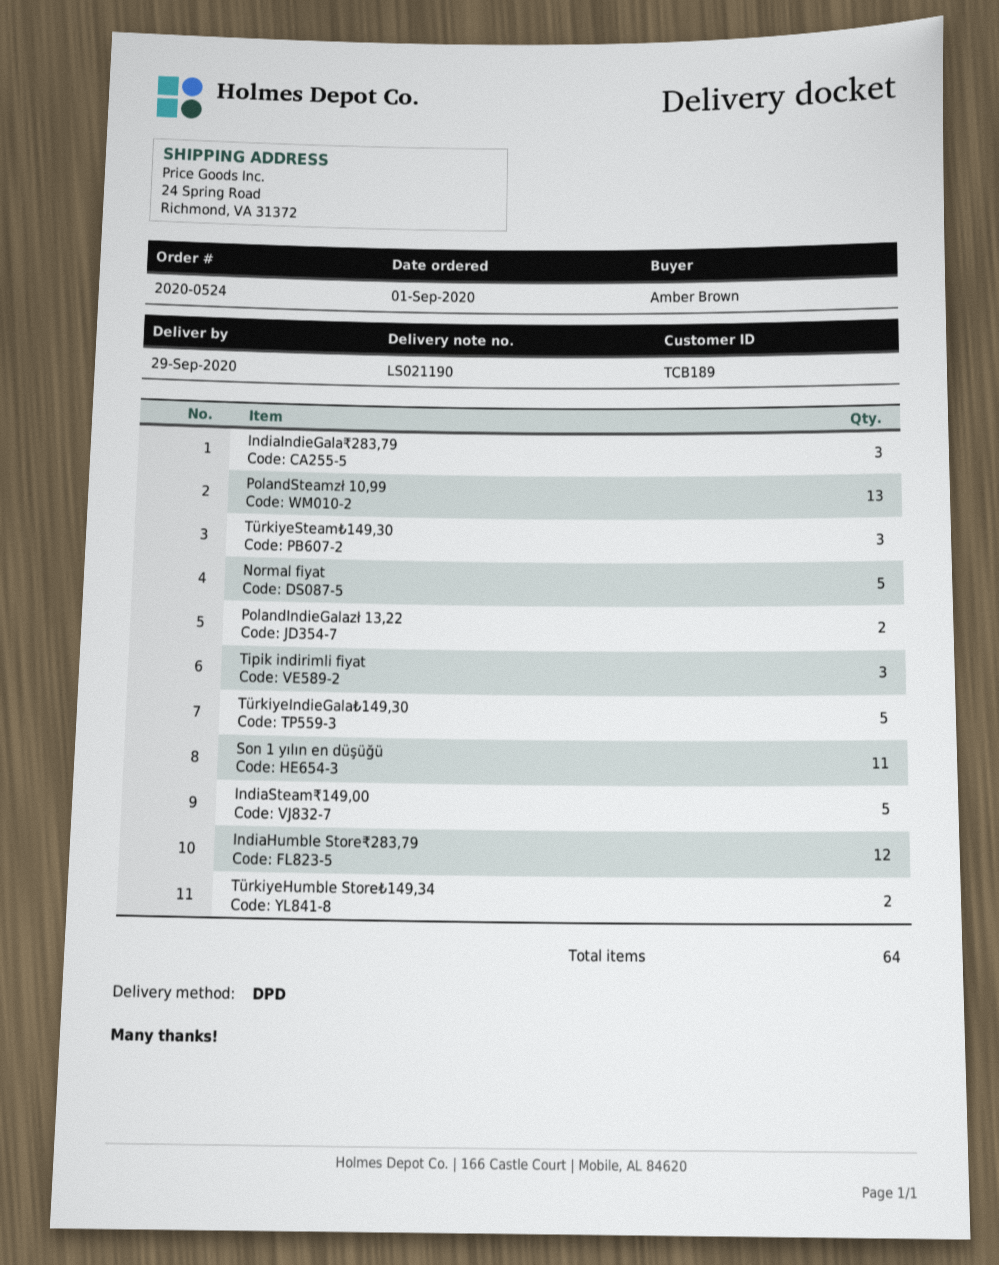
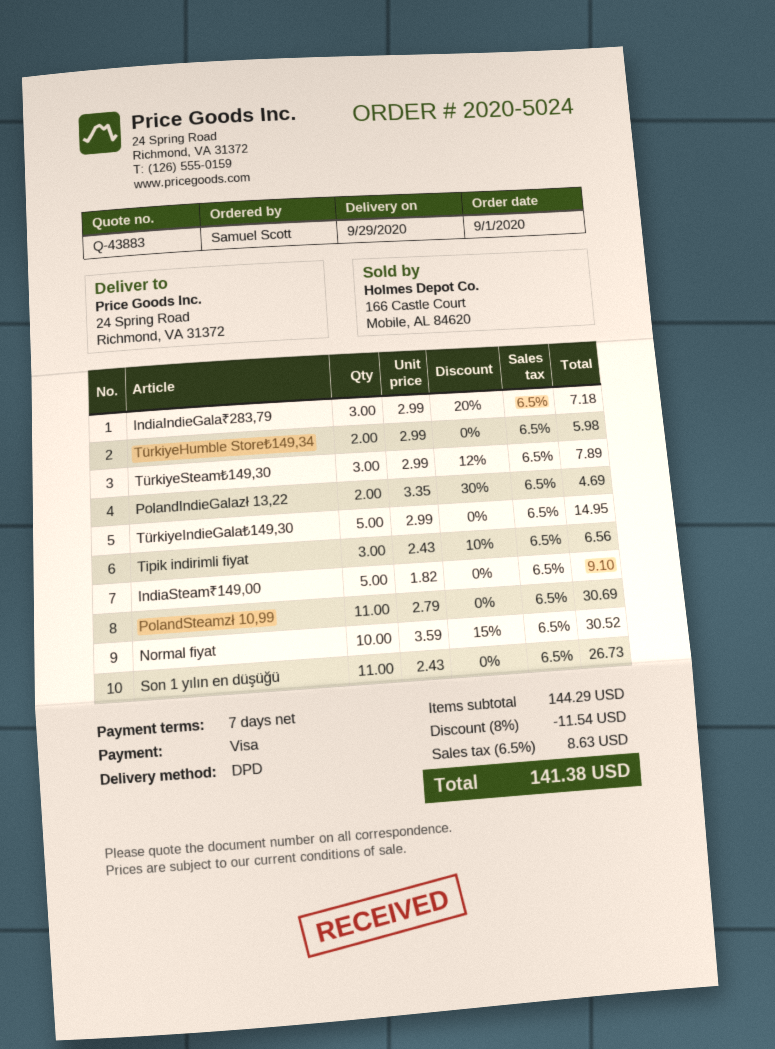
order number: 2020-0524 -> 2020-5024
ordered by: Amber Brown -> Samuel Scott
PolandSteamzł 10,99: 13 -> 11
Normal fiyat: 5 -> 10
IndiaHumble Store₹283,79: 12 -> none

